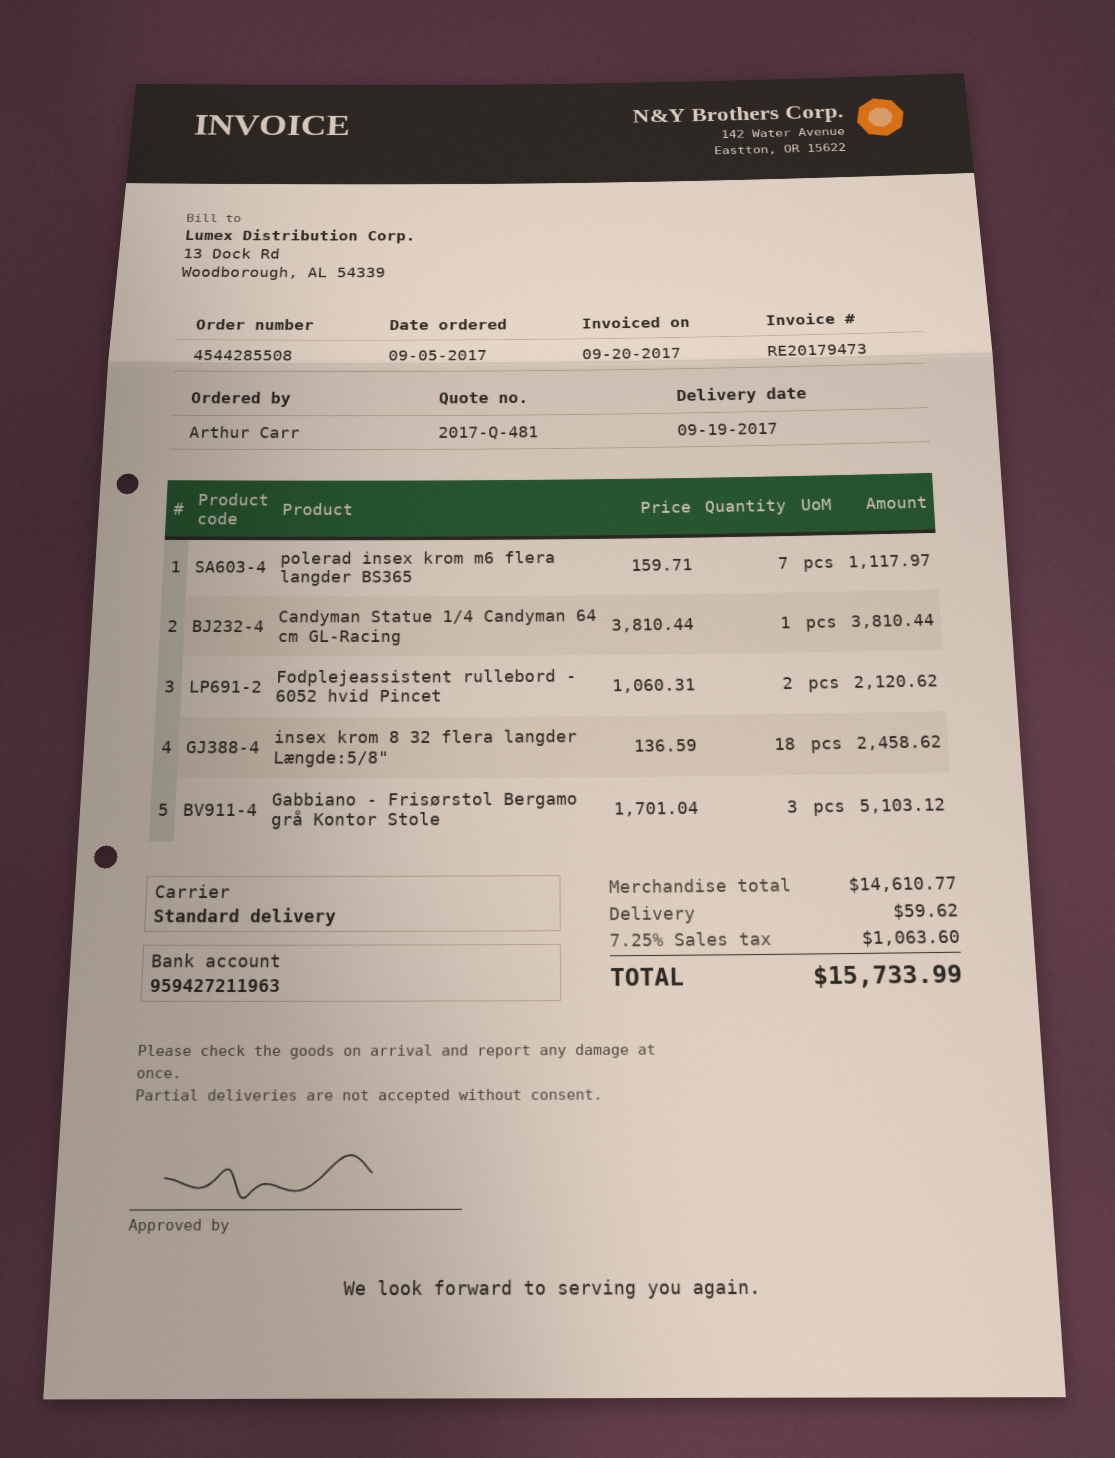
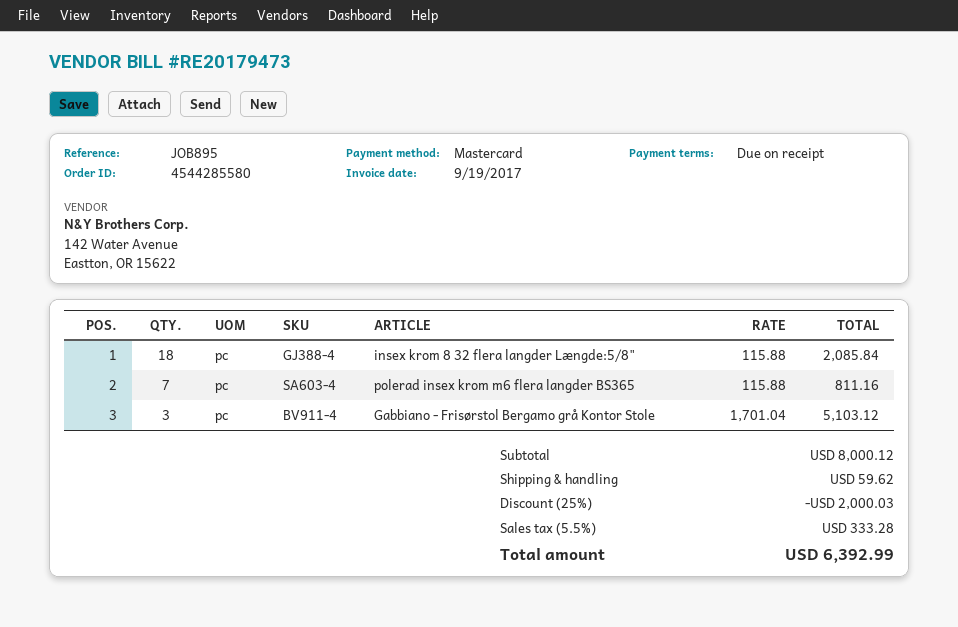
order number: 4544285508 -> 4544285580
invoice date: 2017-09-20 -> 2017-09-19
polerad insex krom m6 flera langder BS365: 7 x 159.71 = 1117.97 -> 7 x 115.88 = 811.16
Candyman Statue 1/4 Candyman 64 cm GL-Racing: 1 x 3810.44 = 3810.44 -> none
Fodplejeassistent rullebord - 6052 hvid Pincet: 2 x 1060.31 = 2120.62 -> none
insex krom 8 32 flera langder Længde:5/8": 18 x 136.59 = 2458.62 -> 18 x 115.88 = 2085.84
subtotal: 14610.77 -> 8000.12
discount: none -> 25% = 2000.03
tax: 7.25% = 1063.60 -> 5.5% = 333.28
total: 15733.99 -> 6392.99

